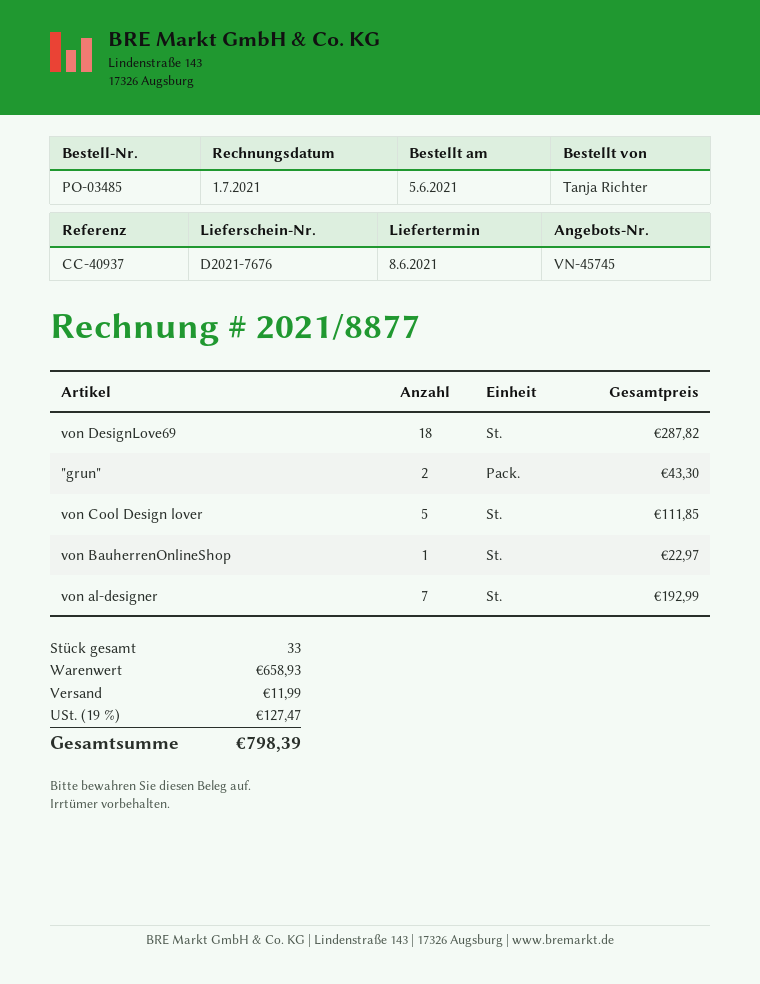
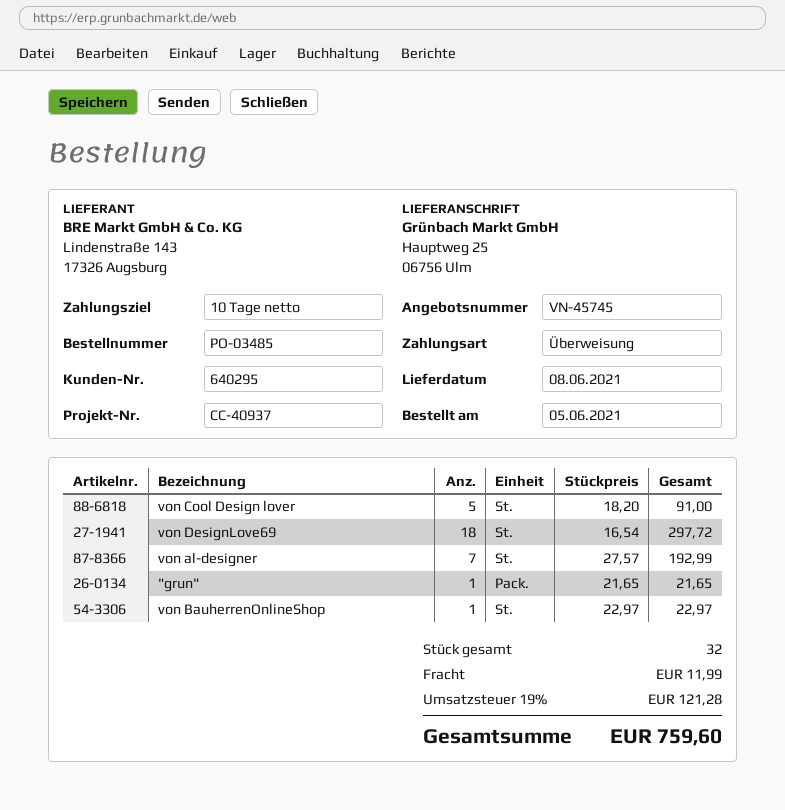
von DesignLove69: 18 for 287.82 -> 18 for 297.72
"grun": 2 for 43.30 -> 1 for 21.65
von Cool Design lover: 5 for 111.85 -> 5 for 91.00
total quantity: 33 -> 32
tax: 19% = 127.47 -> 19% = 121.28
total: 798.39 -> 759.60

